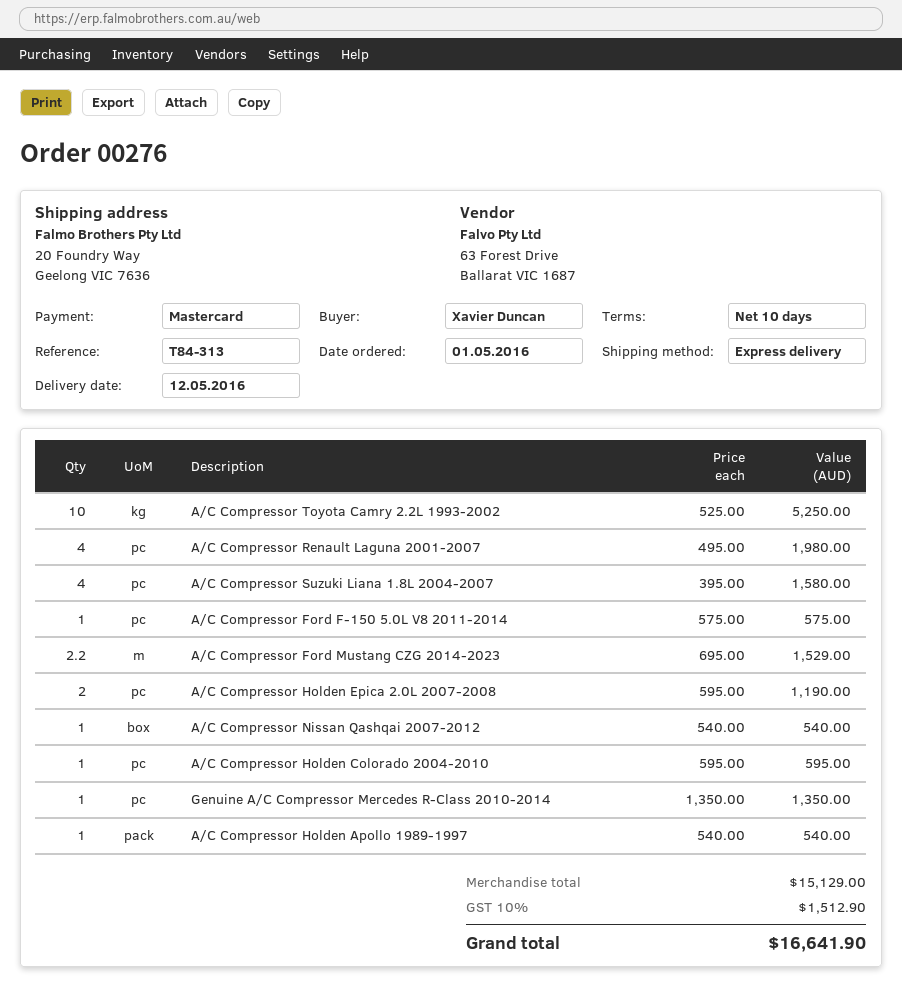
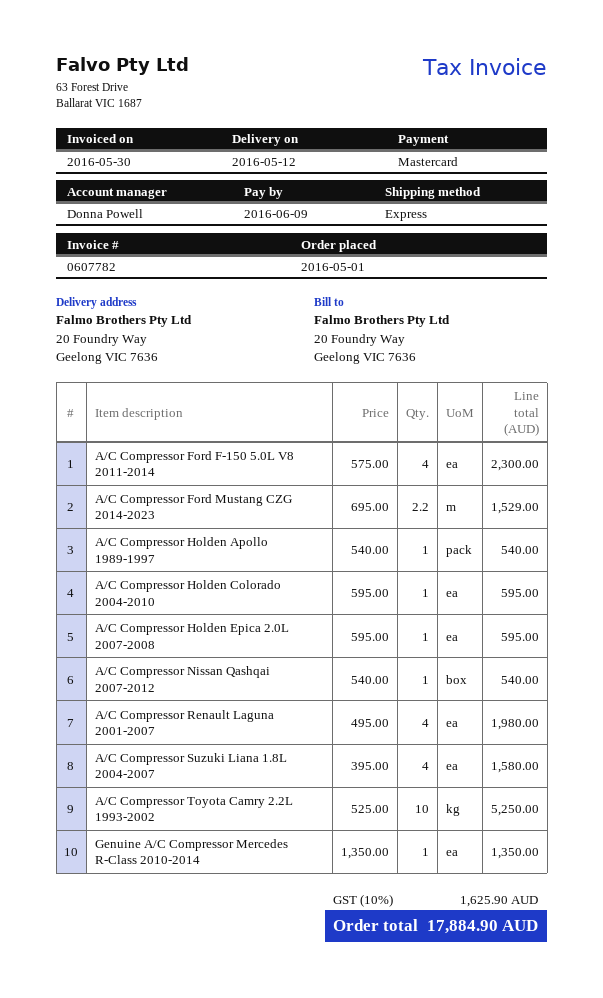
A/C Compressor Ford F-150 5.0L V8 2011-2014: 1 x 575.00 = 575.00 -> 4 x 575.00 = 2300.00
A/C Compressor Holden Epica 2.0L 2007-2008: 2 x 595.00 = 1190.00 -> 1 x 595.00 = 595.00
tax: 10% = 1512.90 -> 10% = 1625.90
total: 16641.90 -> 17884.90

